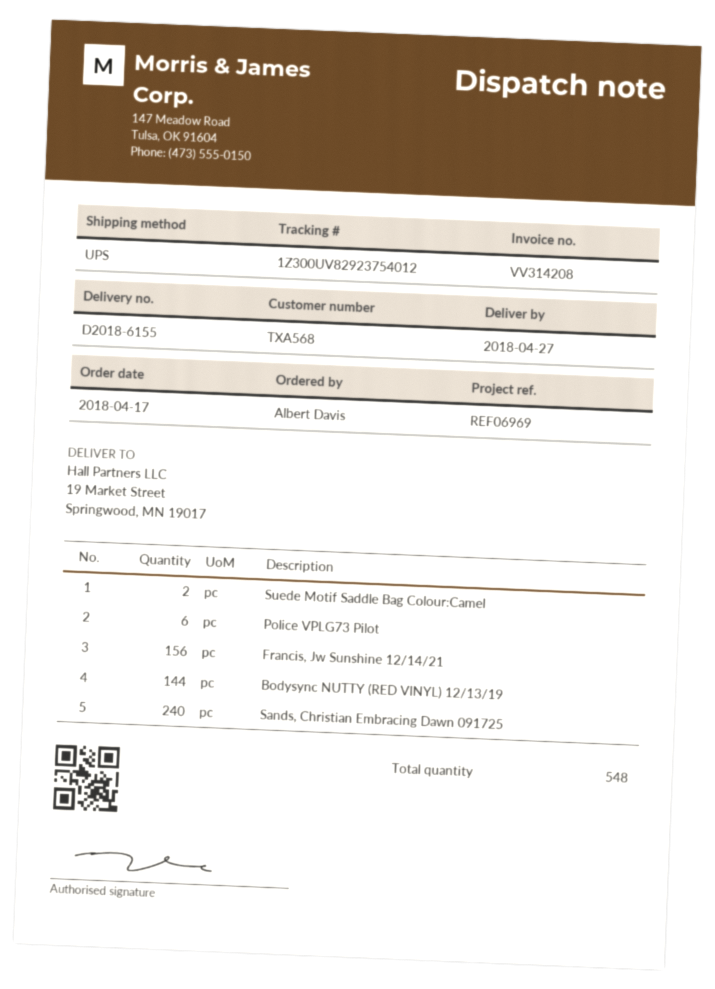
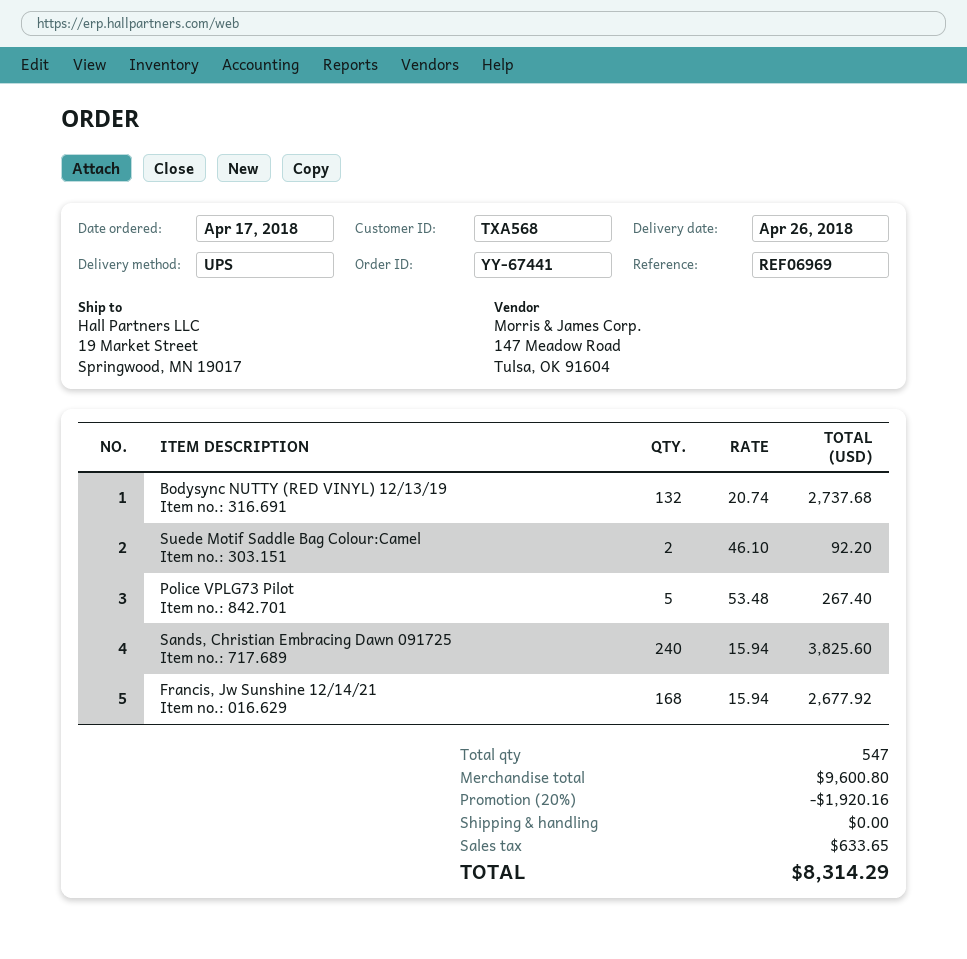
delivery date: 2018-04-27 -> 2018-04-26
Police VPLG73 Pilot: 6 -> 5
Francis, Jw Sunshine 12/14/21: 156 -> 168
Bodysync NUTTY (RED VINYL) 12/13/19: 144 -> 132
total quantity: 548 -> 547

